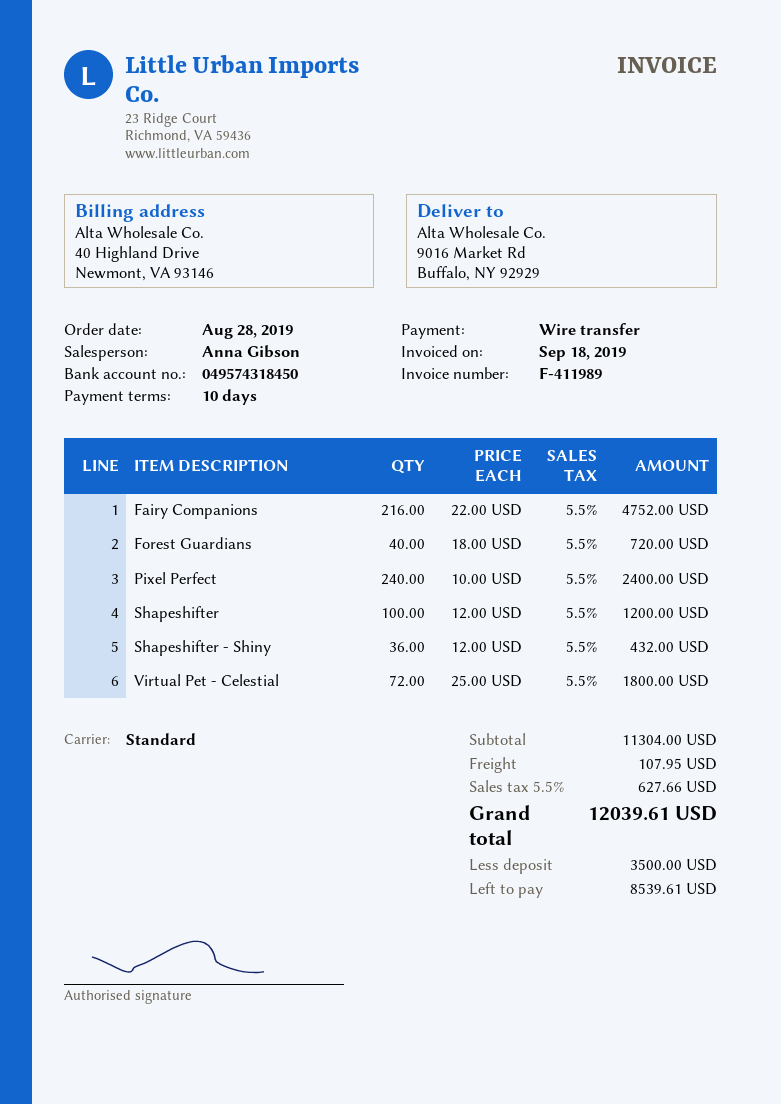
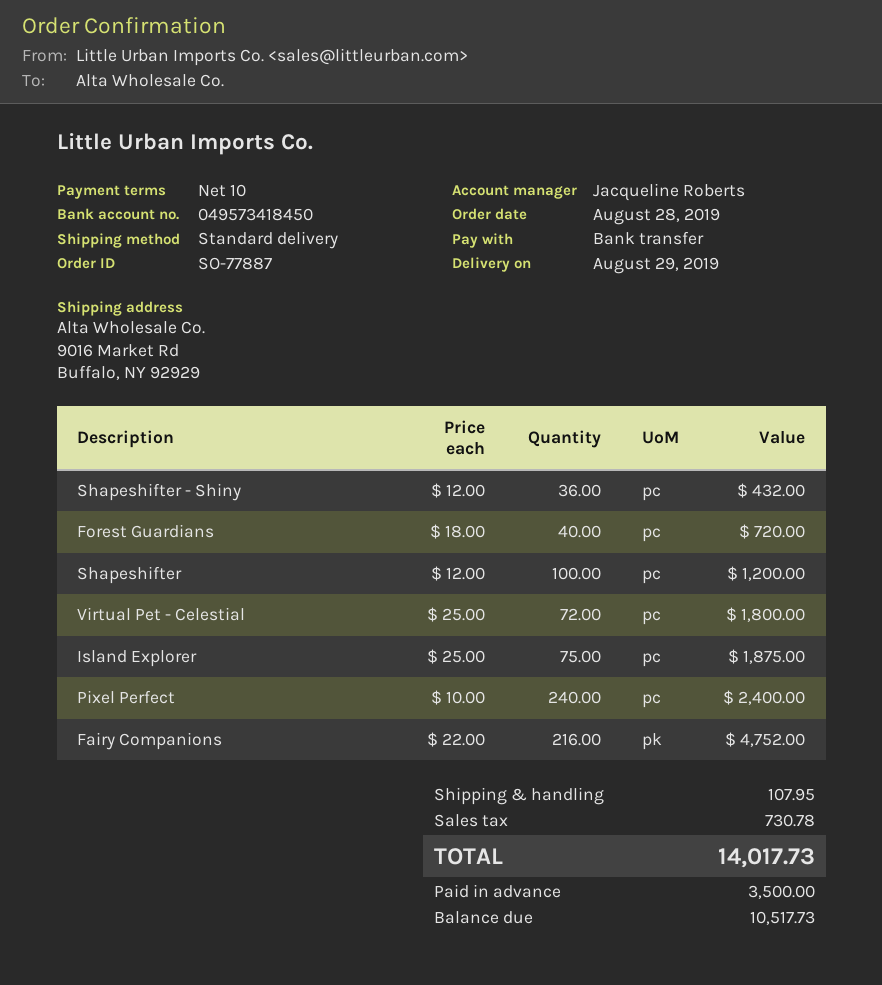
sales rep: Anna Gibson -> Jacqueline Roberts
bank account: 049574318450 -> 049573418450
Island Explorer: none -> 75 x 25.00 = 1875.00
tax: 627.66 -> 730.78
total: 12039.61 -> 14017.73
balance: 8539.61 -> 10517.73

